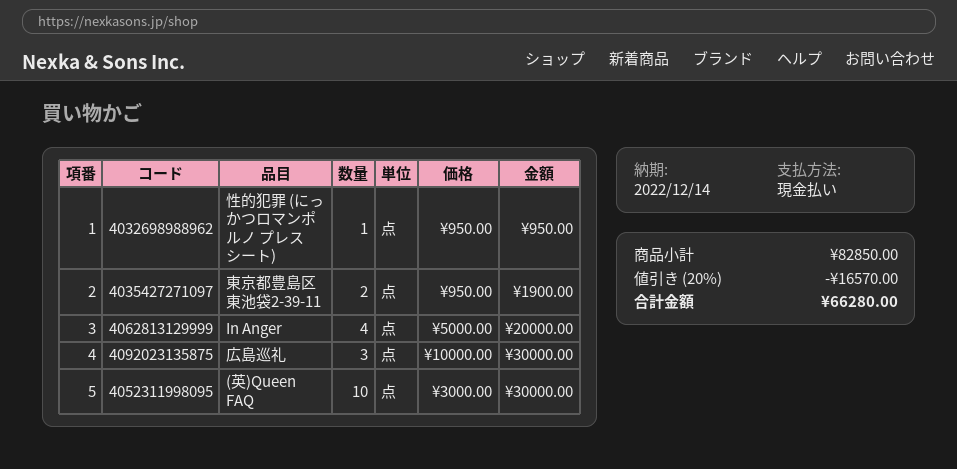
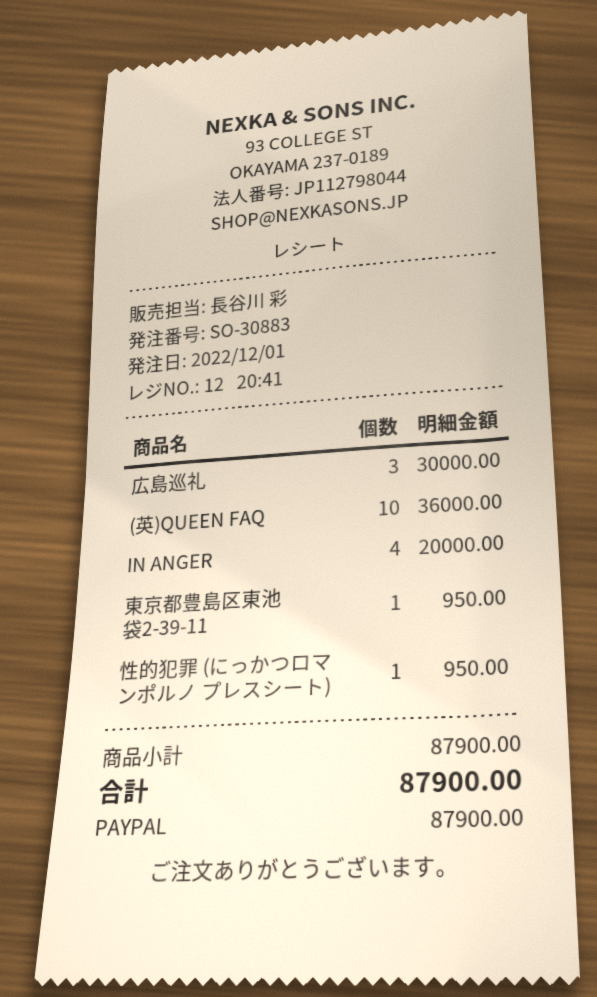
payment method: cash -> PayPal
東京都豊島区東池袋2-39-11: 2 for 1900.00 -> 1 for 950.00
(英)Queen FAQ: 10 for 30000.00 -> 10 for 36000.00
subtotal: 82850.00 -> 87900.00
discount: 20% = 16570.00 -> none
total: 66280.00 -> 87900.00

